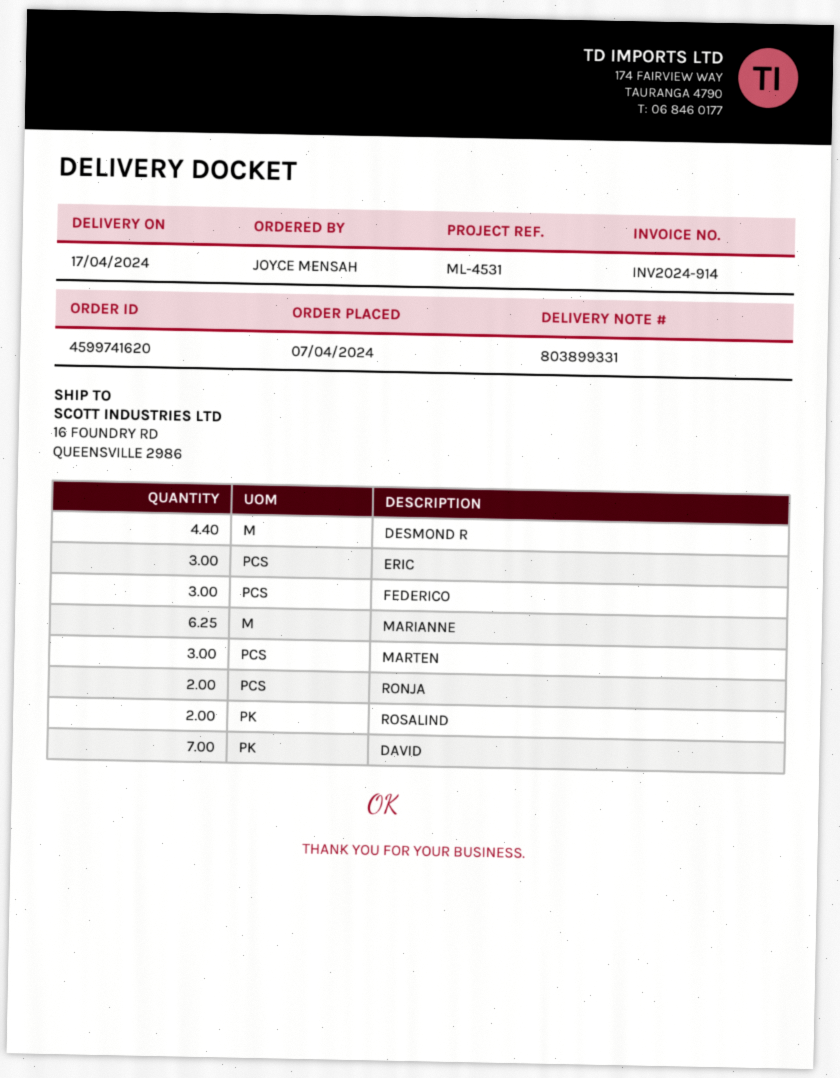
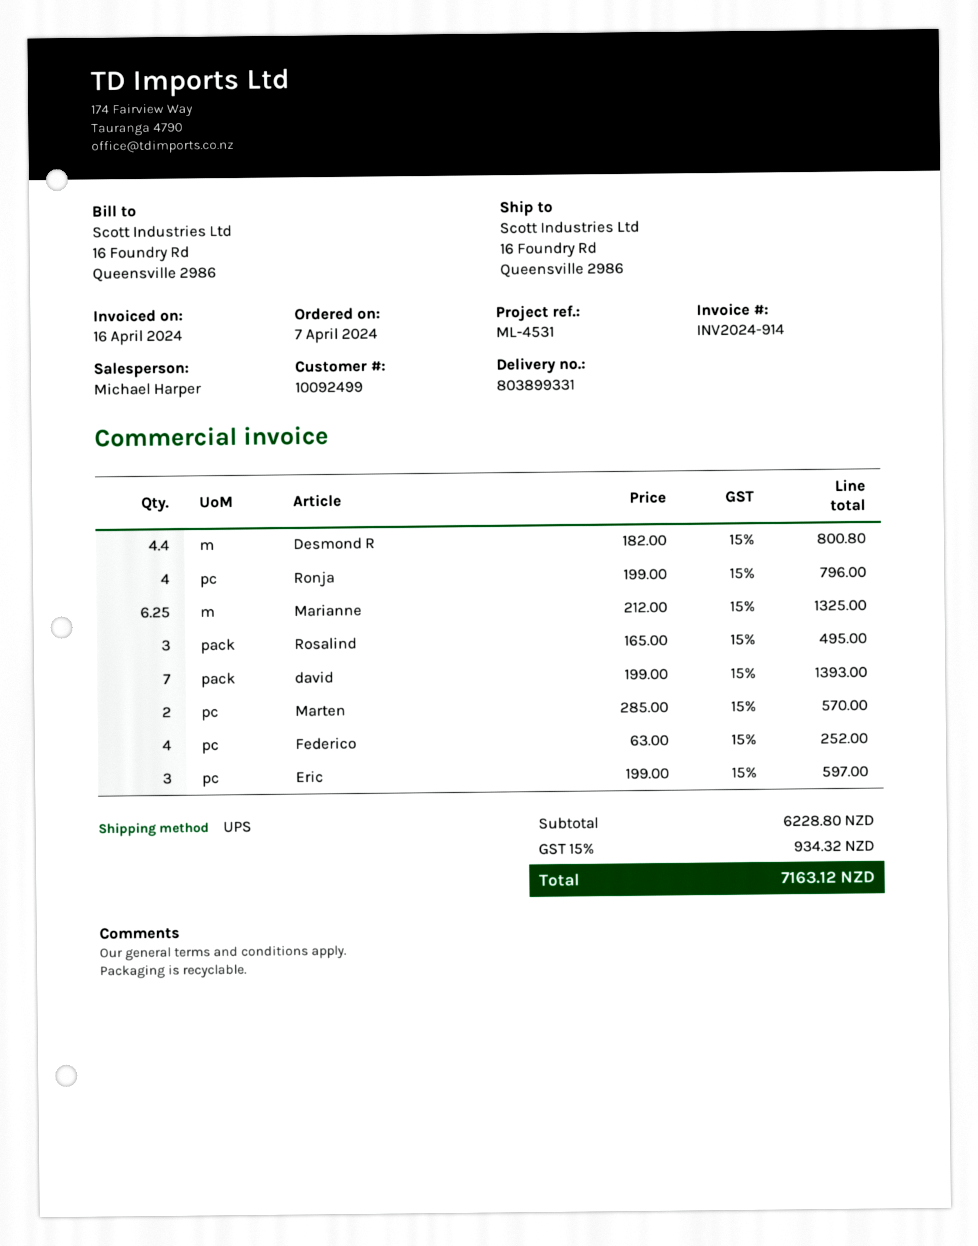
FEDERICO: 3 -> 4
MARTEN: 3 -> 2
RONJA: 2 -> 4
ROSALIND: 2 -> 3

